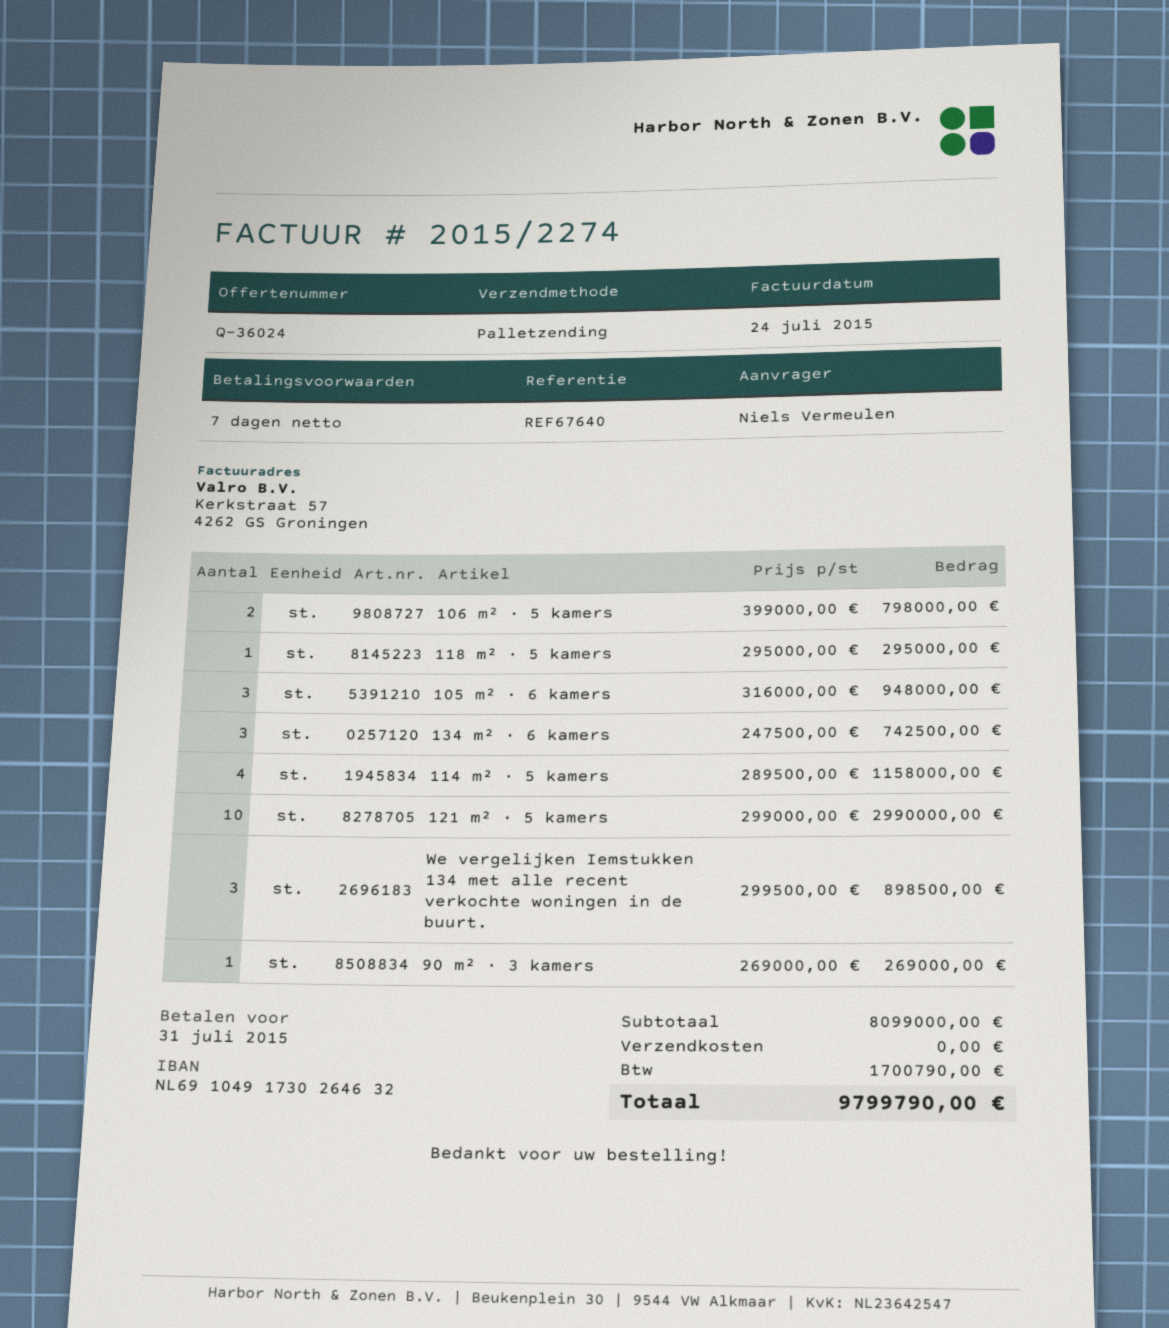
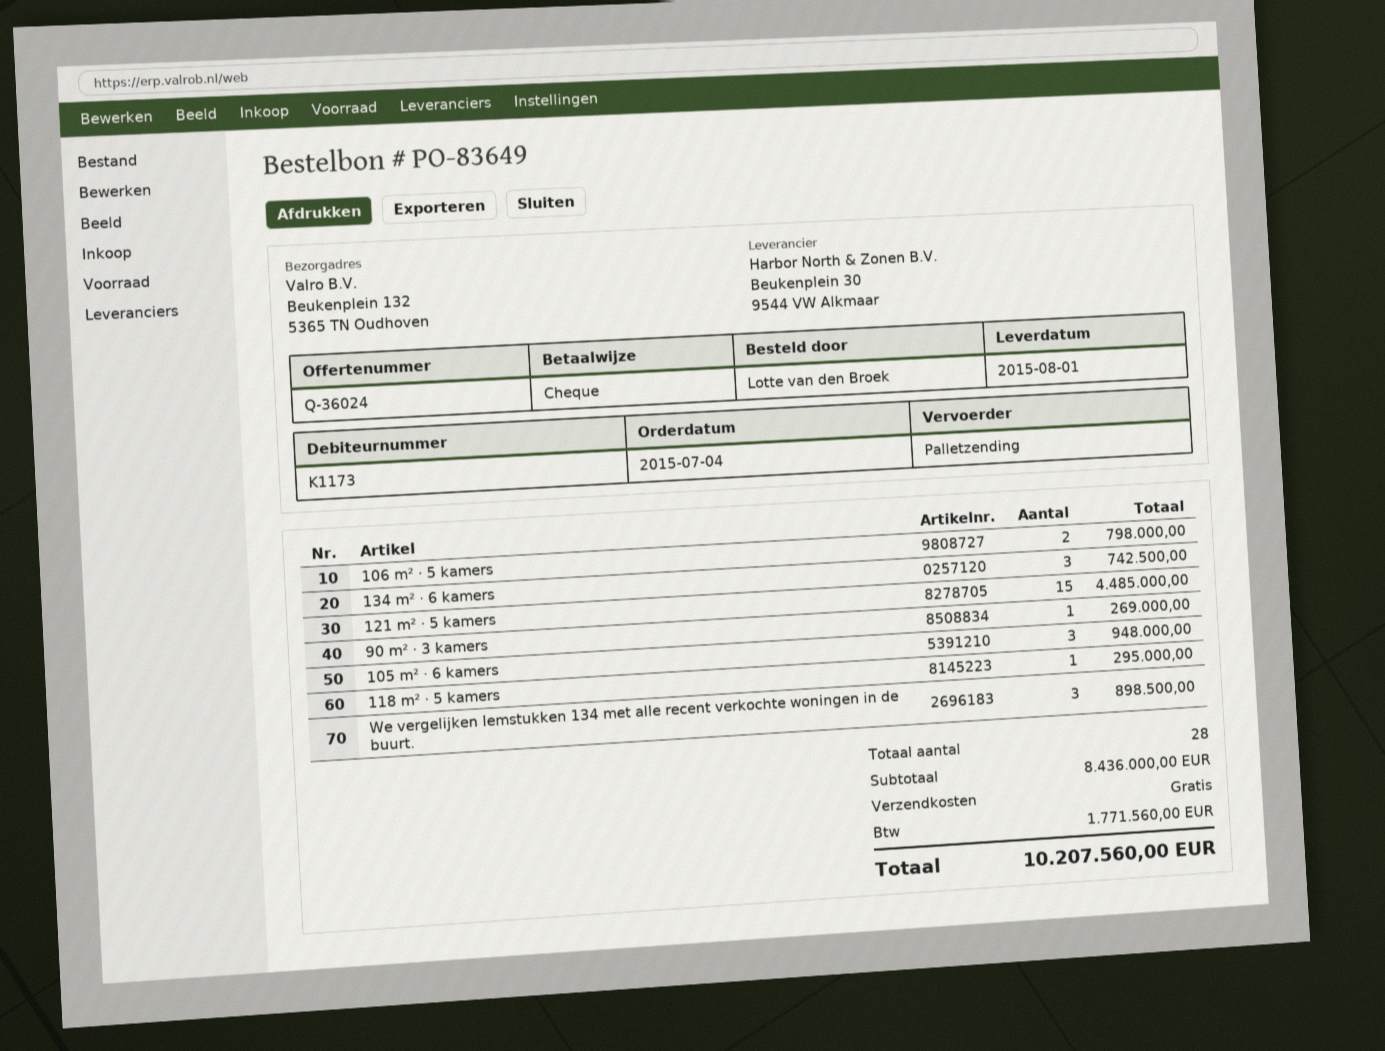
ordered by: Niels Vermeulen -> Lotte van den Broek
114 m² · 5 kamers: 4 for 1158000.00 -> none
121 m² · 5 kamers: 10 for 2990000.00 -> 15 for 4485000.00
subtotal: 8099000.00 -> 8436000.00
tax: 1700790.00 -> 1771560.00
total: 9799790.00 -> 10207560.00

